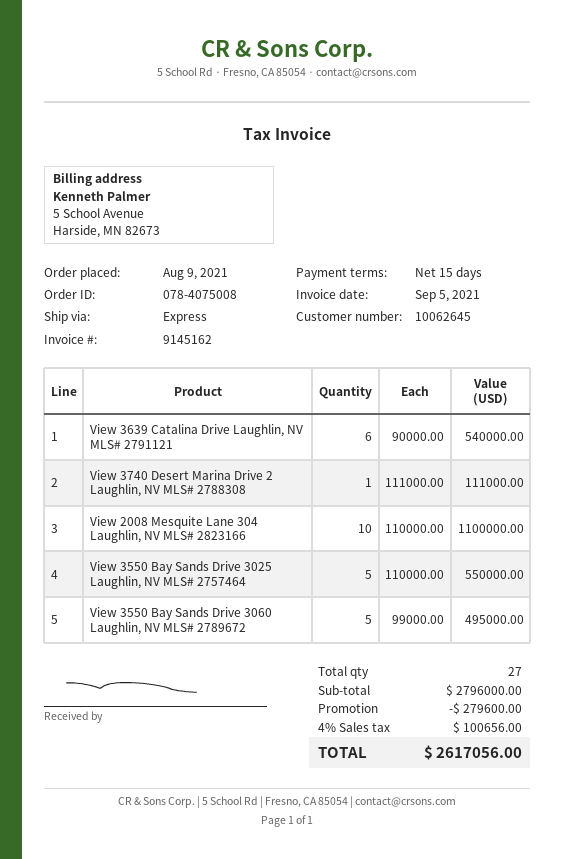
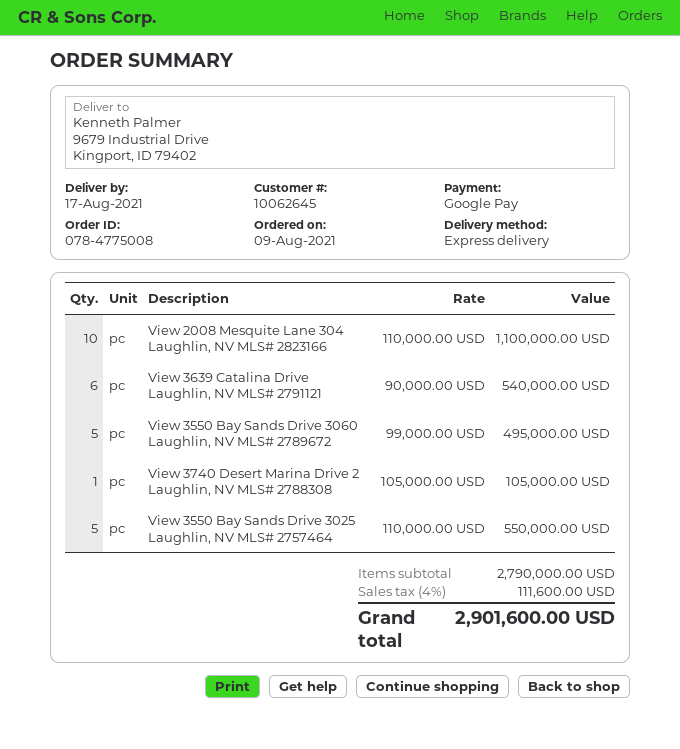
order number: 078-4075008 -> 078-4775008
View 3740 Desert Marina Drive 2 Laughlin, NV MLS# 2788308: 1 x 111000.00 = 111000.00 -> 1 x 105000.00 = 105000.00
subtotal: 2796000.00 -> 2790000.00
discount: 279600.00 -> none
tax: 4% = 100656.00 -> 4% = 111600.00
total: 2617056.00 -> 2901600.00

